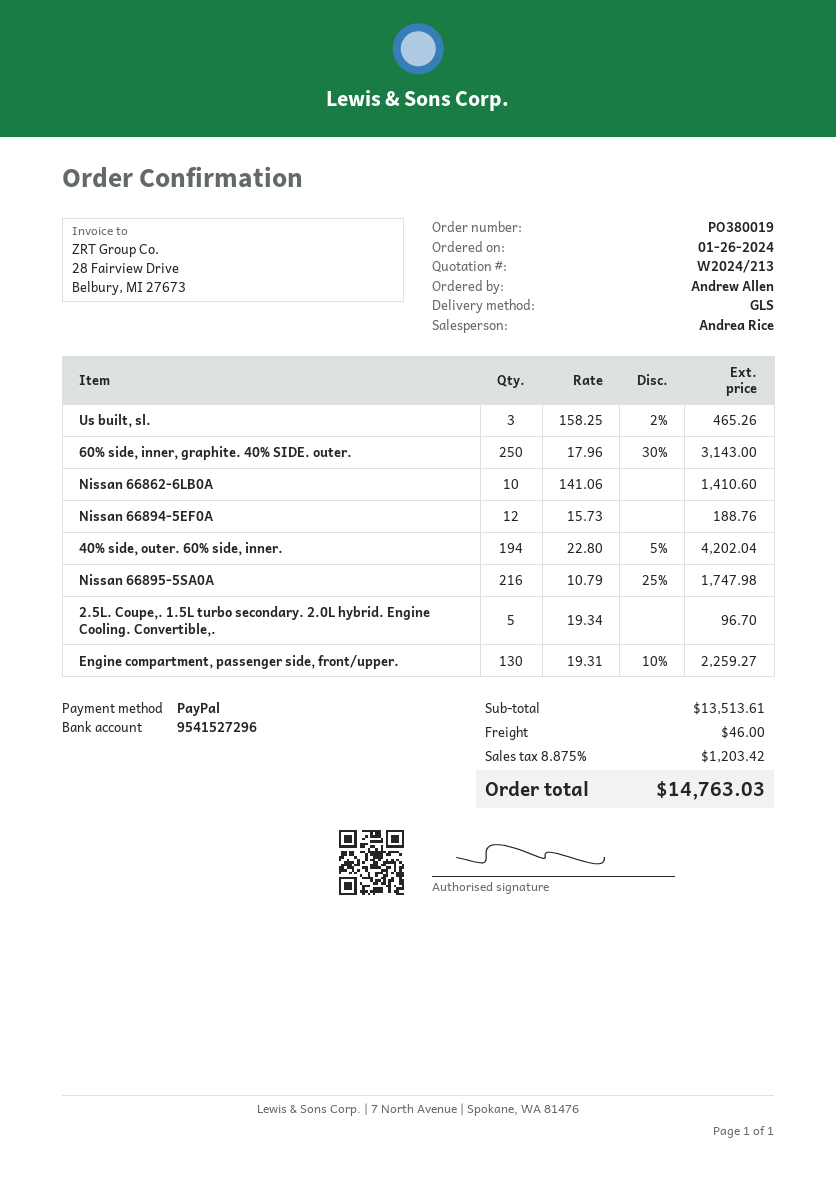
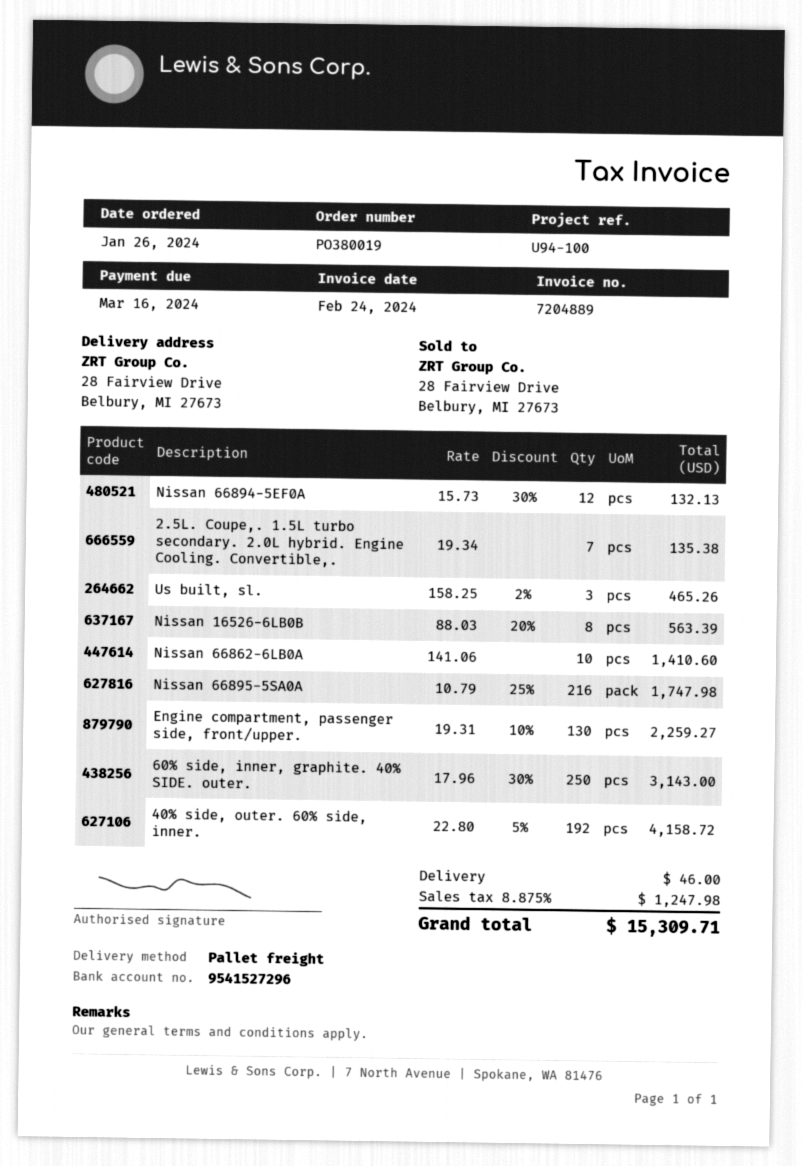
shipping method: GLS -> pallet freight
Nissan 66894-5EF0A: 12 x 15.73 = 188.76 -> 12 x 15.73 - 30% = 132.13
40% side, outer. 60% side, inner.: 194 x 22.80 - 5% = 4202.04 -> 192 x 22.80 - 5% = 4158.72
2.5L. Coupe,. 1.5L turbo secondary. 2.0L hybrid. Engine Cooling. Convertible,.: 5 x 19.34 = 96.70 -> 7 x 19.34 = 135.38
Nissan 16526-6LB0B: none -> 8 x 88.03 - 20% = 563.39
tax: 8.875% = 1203.42 -> 8.875% = 1247.98
total: 14763.03 -> 15309.71

